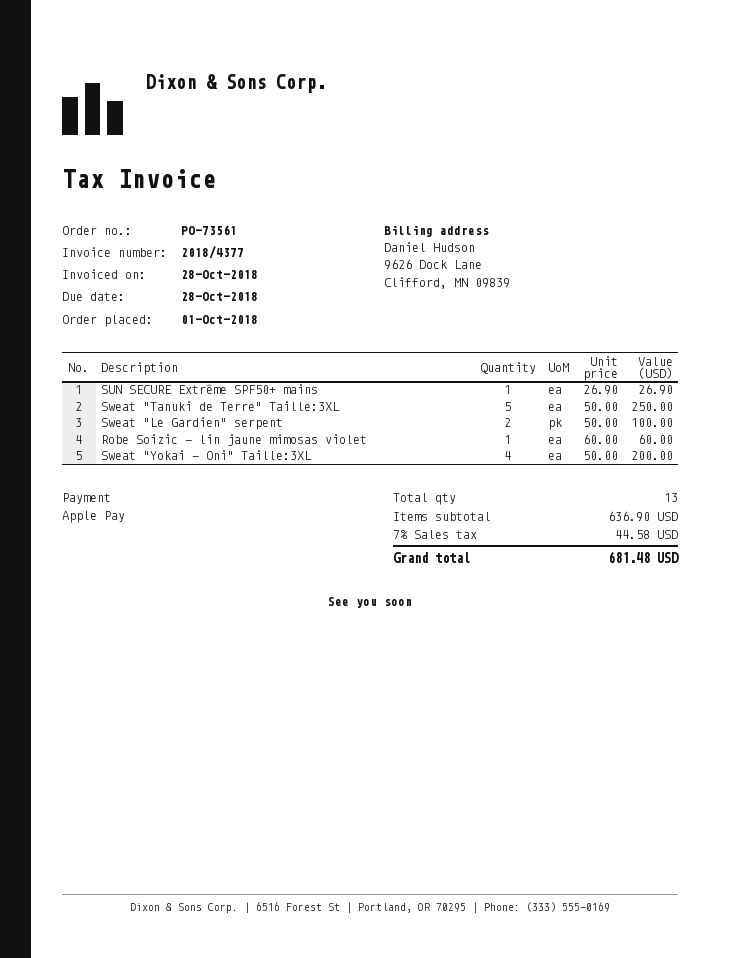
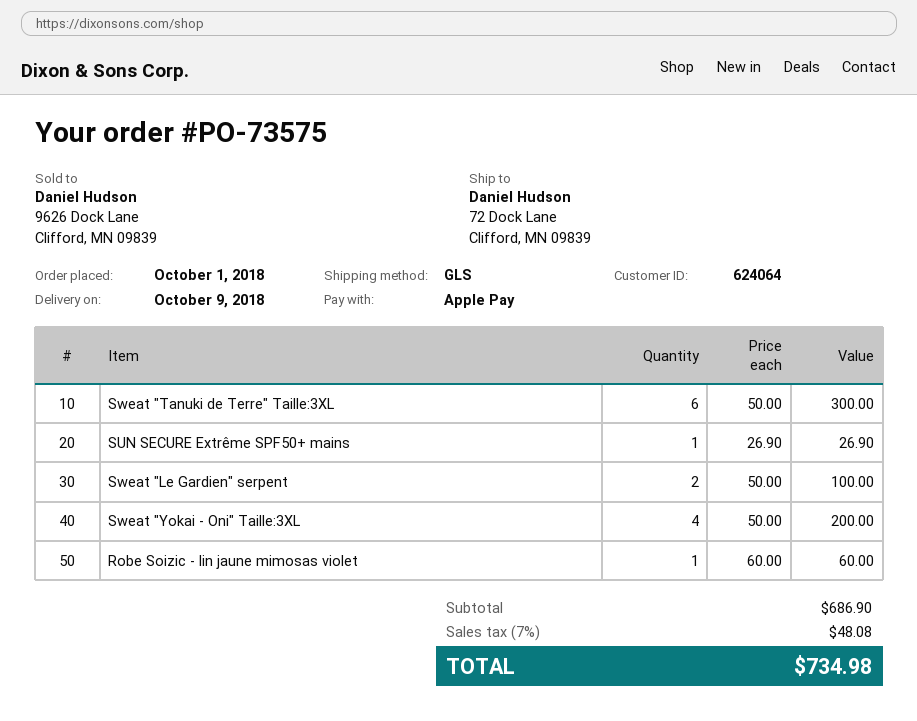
order number: PO-73561 -> PO-73575
Sweat "Tanuki de Terre" Taille:3XL: 5 x 50.00 = 250.00 -> 6 x 50.00 = 300.00
subtotal: 636.90 -> 686.90
tax: 7% = 44.58 -> 7% = 48.08
total: 681.48 -> 734.98

